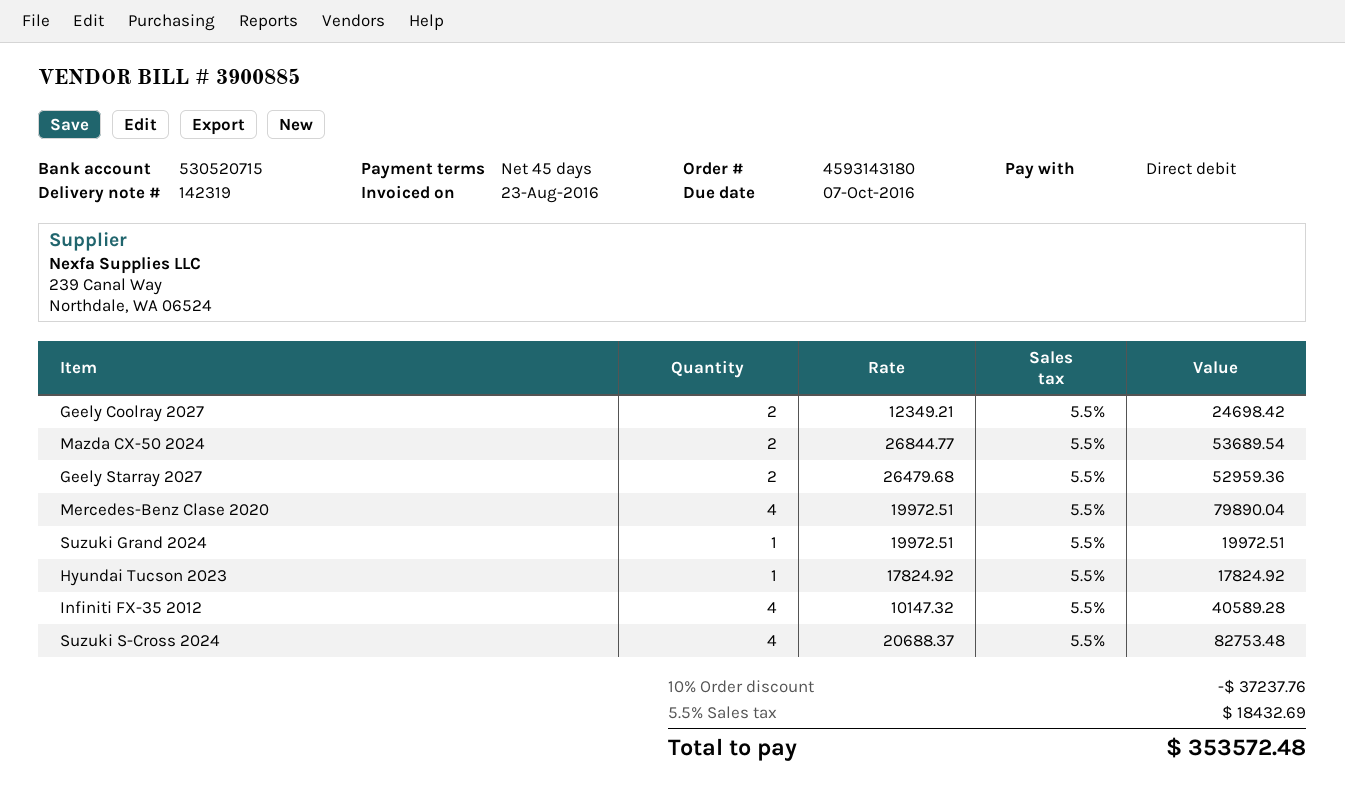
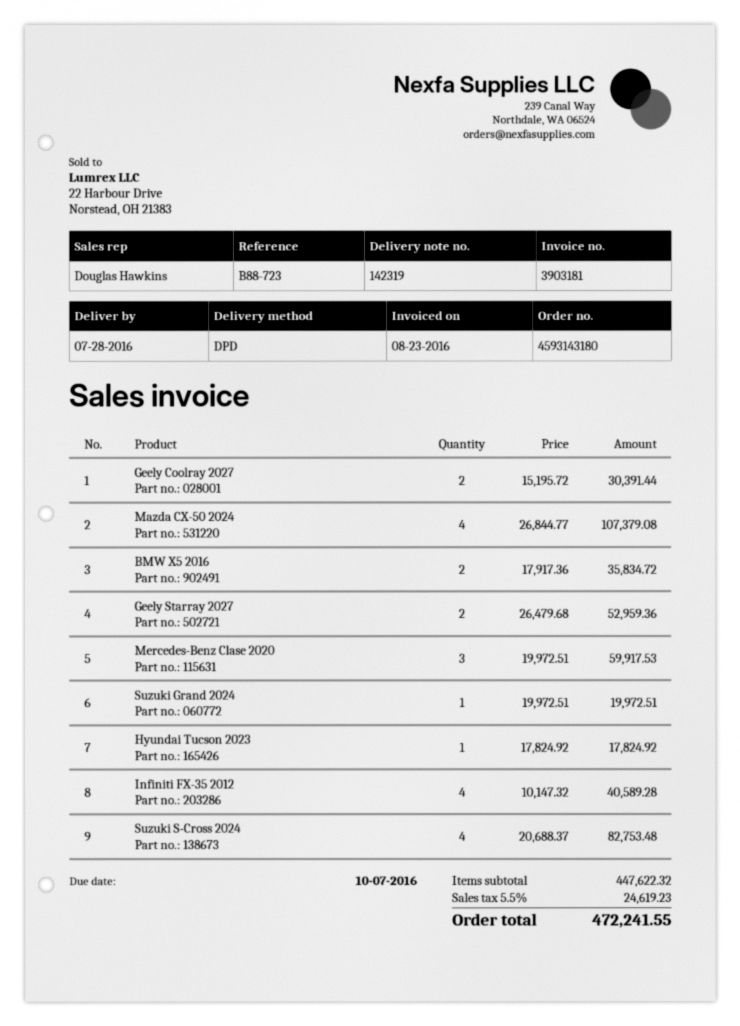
invoice number: 3900885 -> 3903181
Geely Coolray 2027: 2 x 12349.21 = 24698.42 -> 2 x 15195.72 = 30391.44
Mazda CX-50 2024: 2 x 26844.77 = 53689.54 -> 4 x 26844.77 = 107379.08
Mercedes-Benz Clase 2020: 4 x 19972.51 = 79890.04 -> 3 x 19972.51 = 59917.53
BMW X5 2016: none -> 2 x 17917.36 = 35834.72
discount: 10% = 37237.76 -> none
tax: 5.5% = 18432.69 -> 5.5% = 24619.23
total: 353572.48 -> 472241.55

